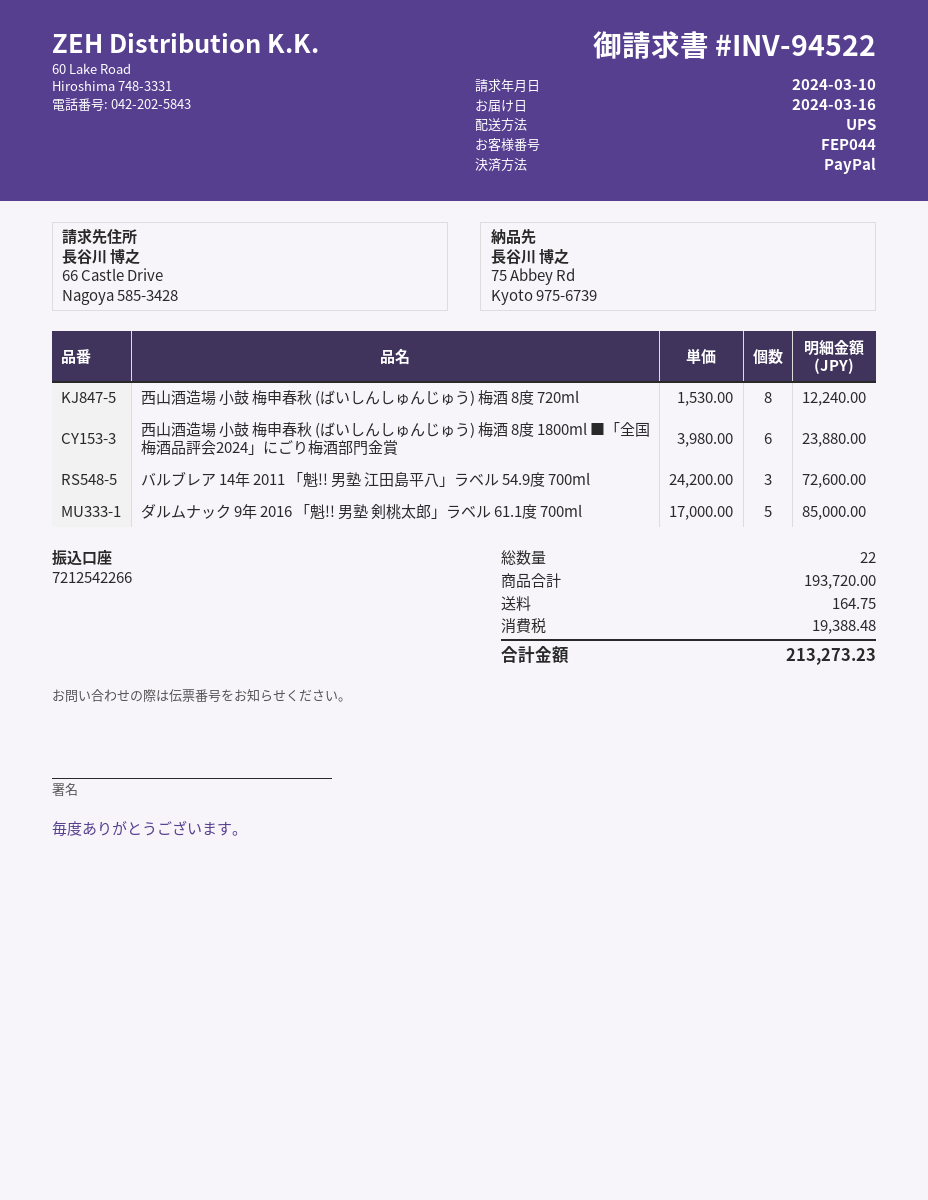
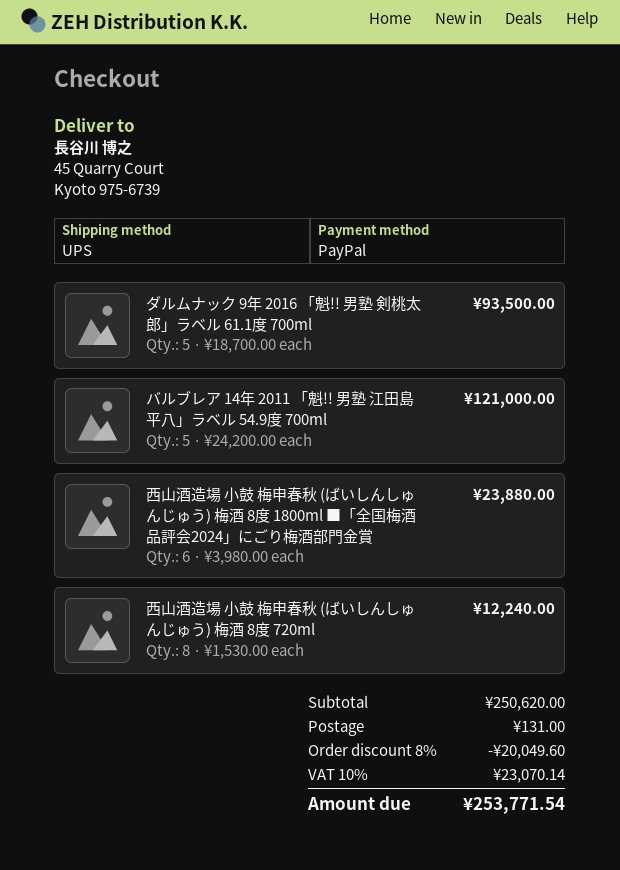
ship to: 75 Abbey Rd, Kyoto 975-6739 -> 45 Quarry Court, Kyoto 975-6739
バルブレア 14年 2011 「魁!! 男塾 江田島平八」ラベル 54.9度 700ml: 3 x 24200.00 = 72600.00 -> 5 x 24200.00 = 121000.00
ダルムナック 9年 2016 「魁!! 男塾 剣桃太郎」ラベル 61.1度 700ml: 5 x 17000.00 = 85000.00 -> 5 x 18700.00 = 93500.00
subtotal: 193720.00 -> 250620.00
discount: none -> 8% = 20049.60
shipping: 164.75 -> 131.00
tax: 19388.48 -> 23070.14
total: 213273.23 -> 253771.54

